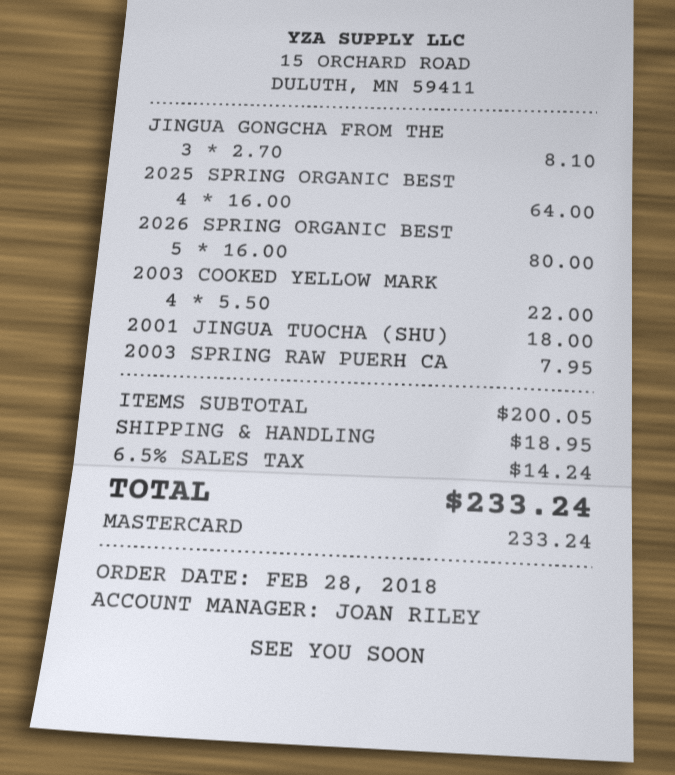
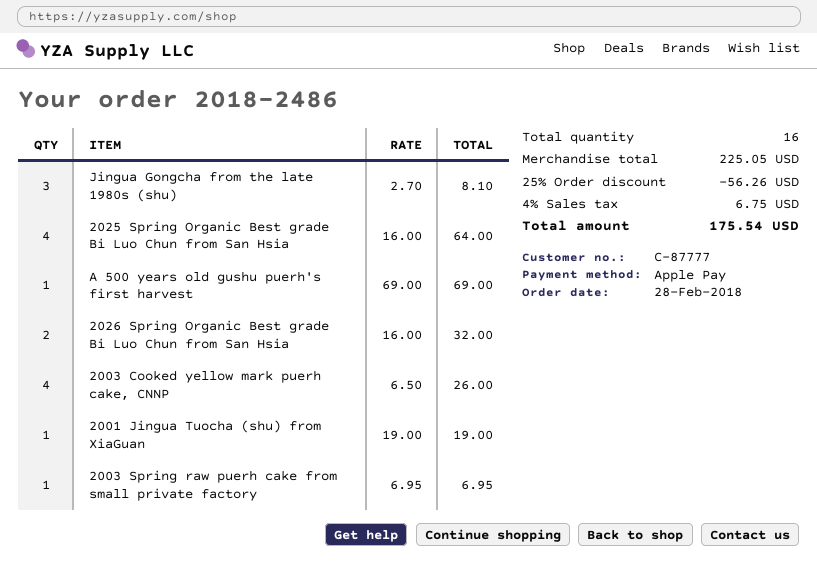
payment method: Mastercard -> Apple Pay
2026 SPRING ORGANIC BEST: 5 x 16.00 = 80.00 -> 2 x 16.00 = 32.00
2003 COOKED YELLOW MARK: 4 x 5.50 = 22.00 -> 4 x 6.50 = 26.00
2001 JINGUA TUOCHA (SHU): 1 x 18.00 = 18.00 -> 1 x 19.00 = 19.00
2003 SPRING RAW PUERH CA: 1 x 7.95 = 7.95 -> 1 x 6.95 = 6.95
A 500 years old gushu puerh's first harvest: none -> 1 x 69.00 = 69.00
subtotal: 200.05 -> 225.05
discount: none -> 25% = 56.26
shipping: 18.95 -> none
tax: 6.5% = 14.24 -> 4% = 6.75
total: 233.24 -> 175.54

